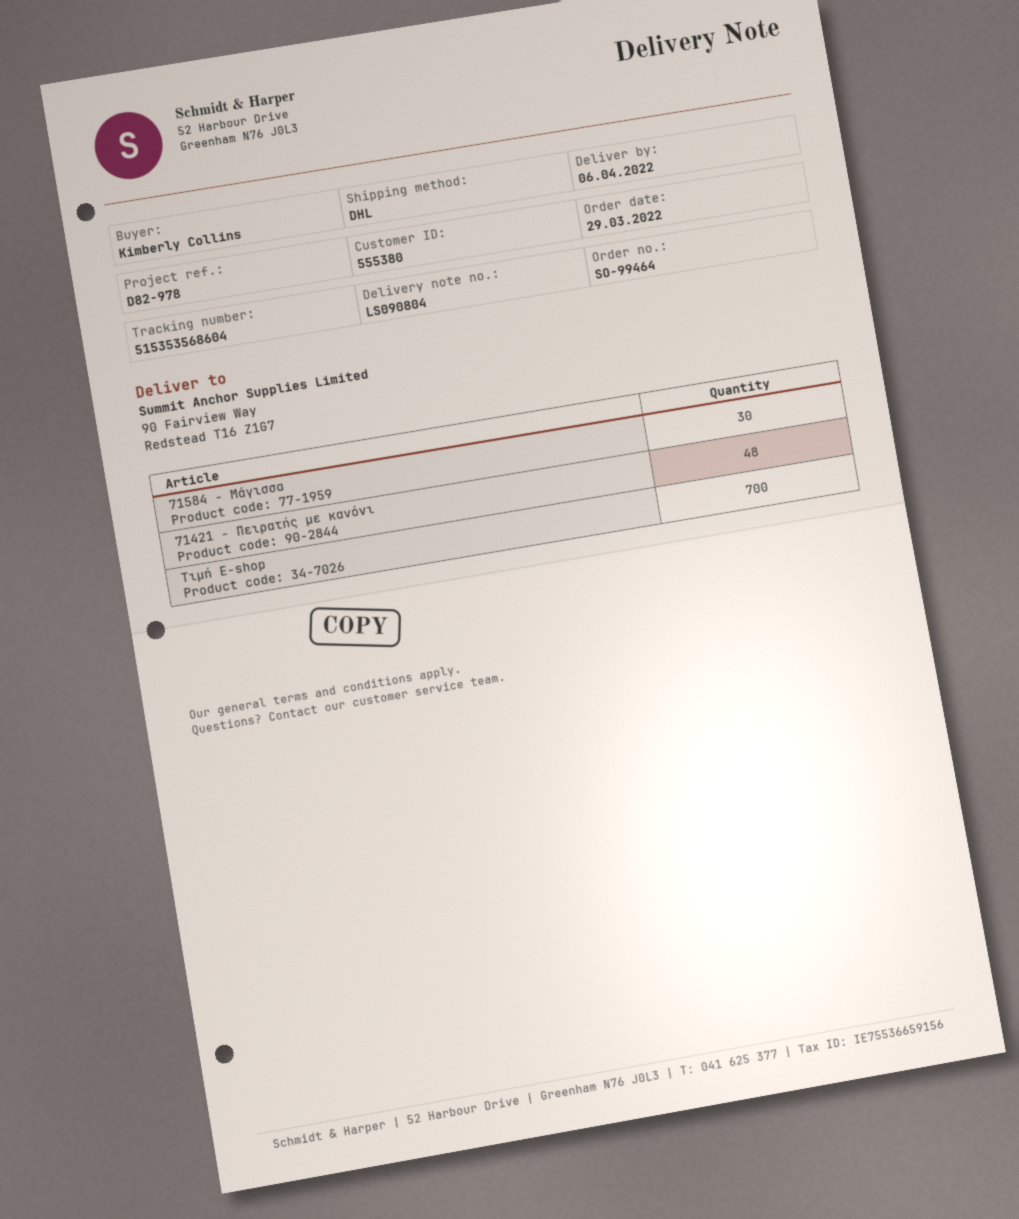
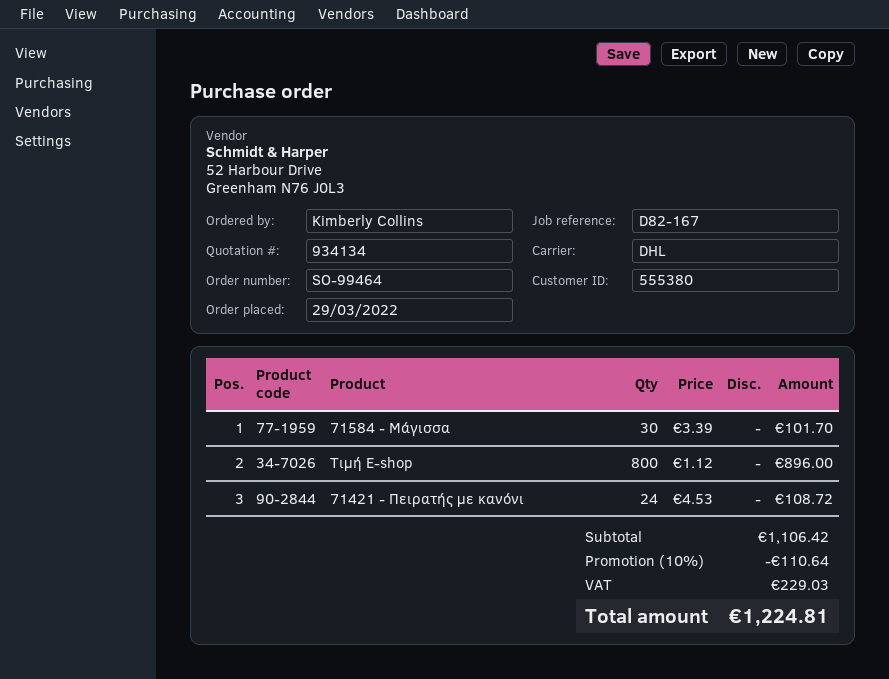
reference: D82-978 -> D82-167
71421 - Πειρατής με κανόνι: 48 -> 24
Τιμή E-shop: 700 -> 800

